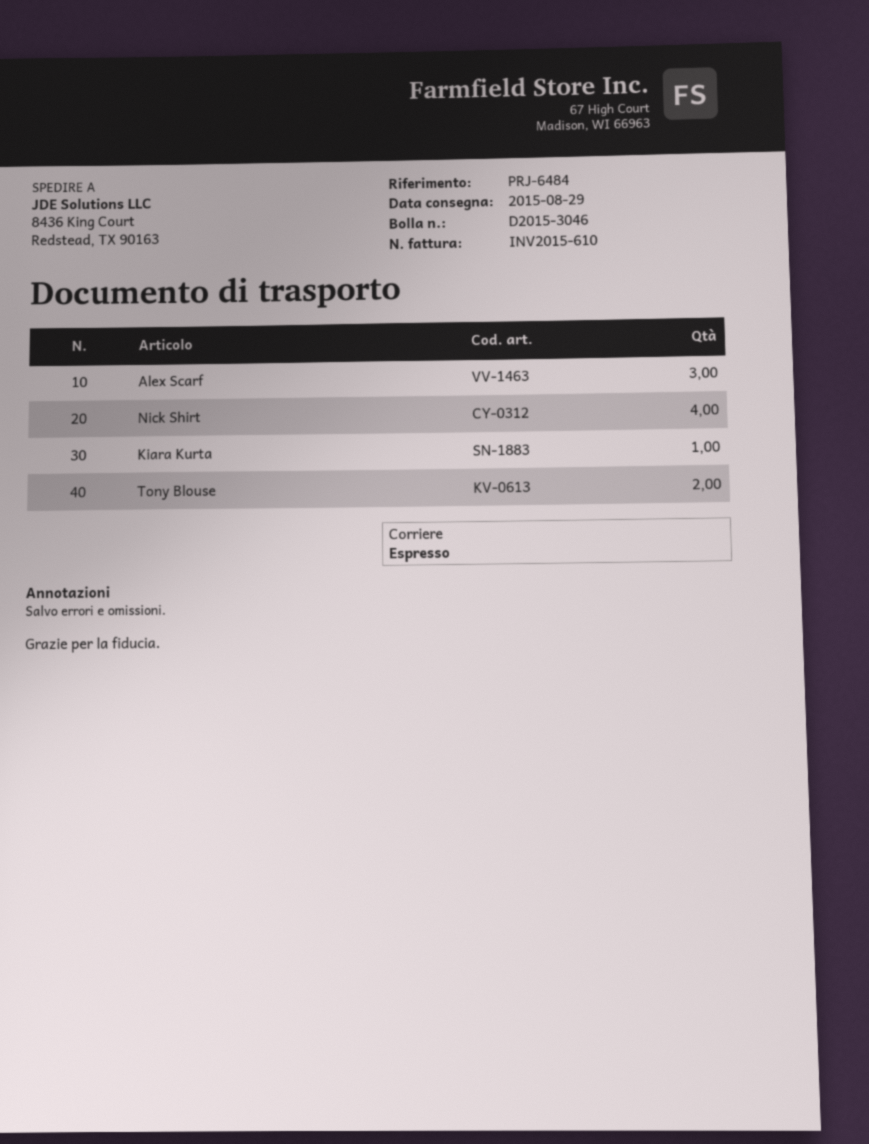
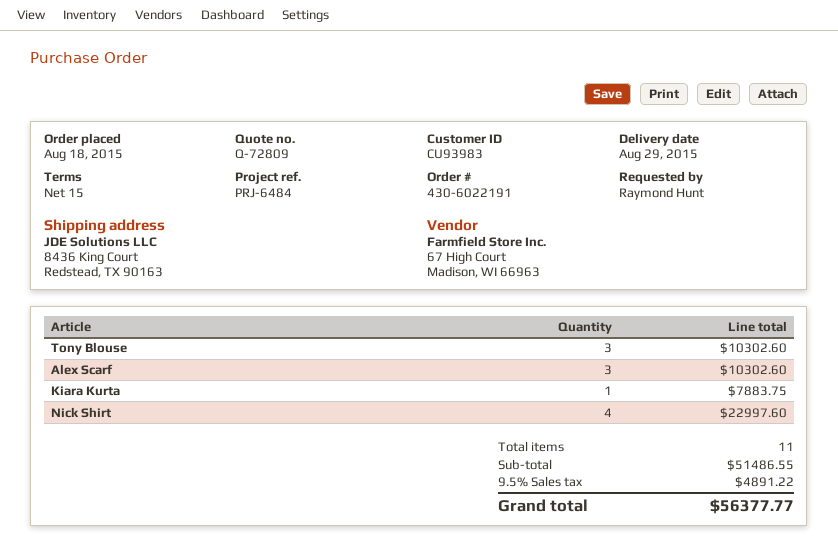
Tony Blouse: 2 -> 3

